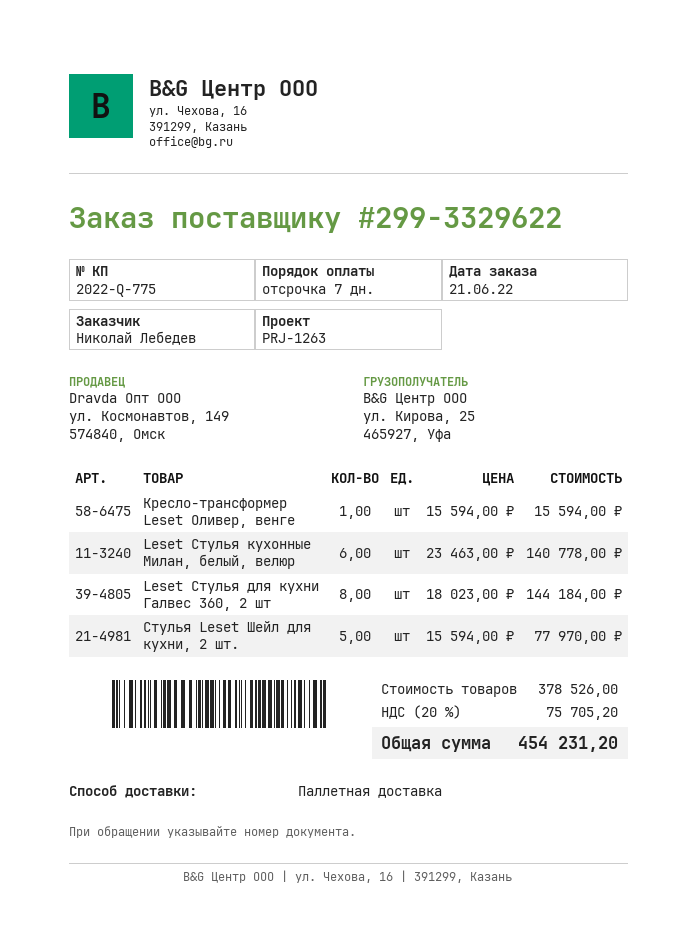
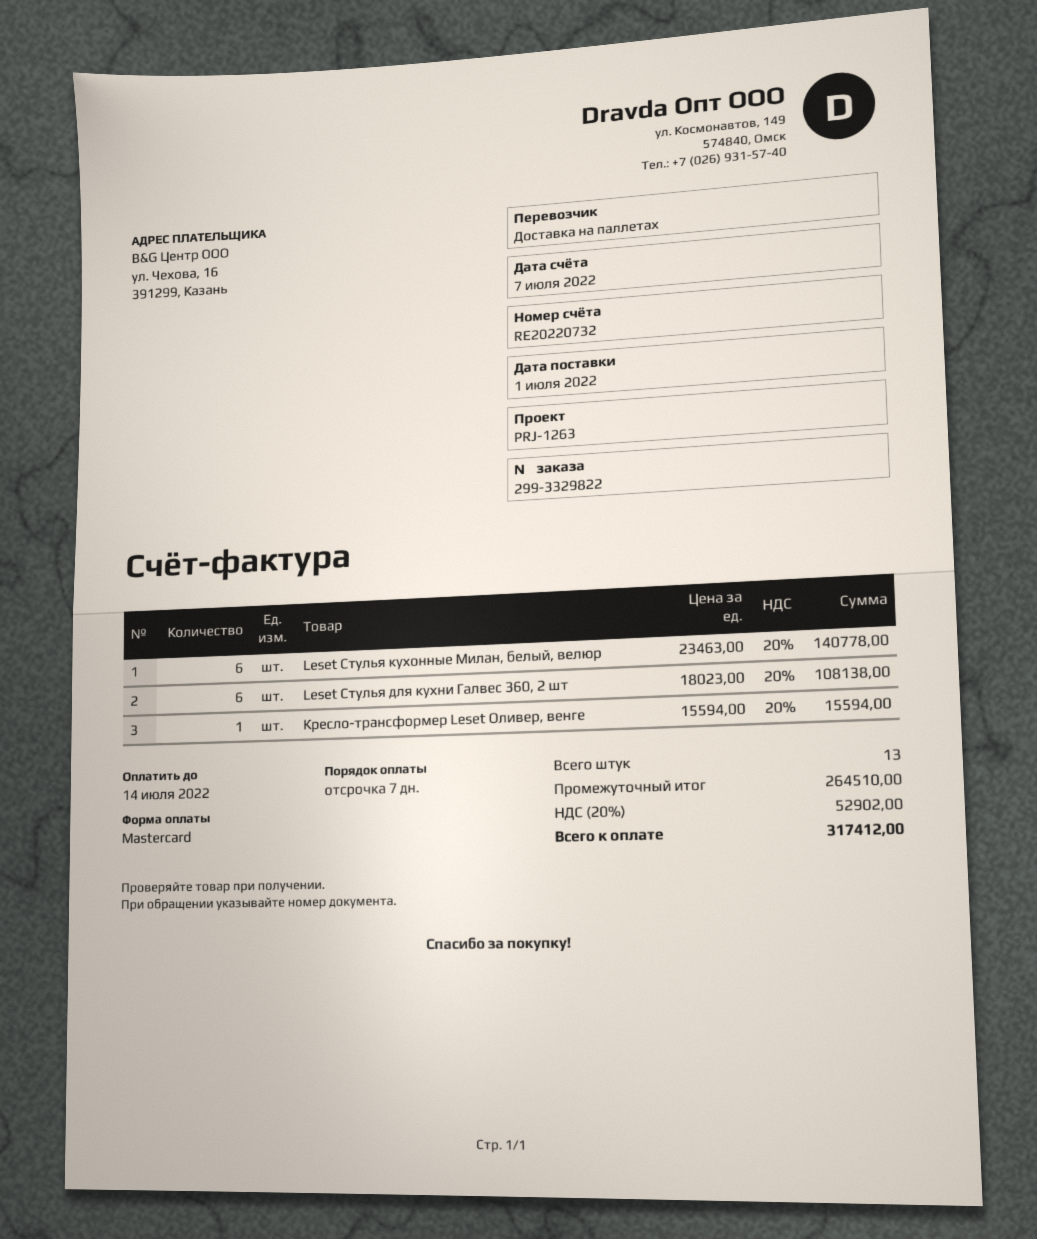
order number: 299-3329622 -> 299-3329822
Leset Стулья для кухни Галвес 360, 2 шт: 8 x 18023.00 = 144184.00 -> 6 x 18023.00 = 108138.00
Стулья Leset Шейл для кухни, 2 шт.: 5 x 15594.00 = 77970.00 -> none
subtotal: 378526.00 -> 264510.00
tax: 20% = 75705.20 -> 20% = 52902.00
total: 454231.20 -> 317412.00

